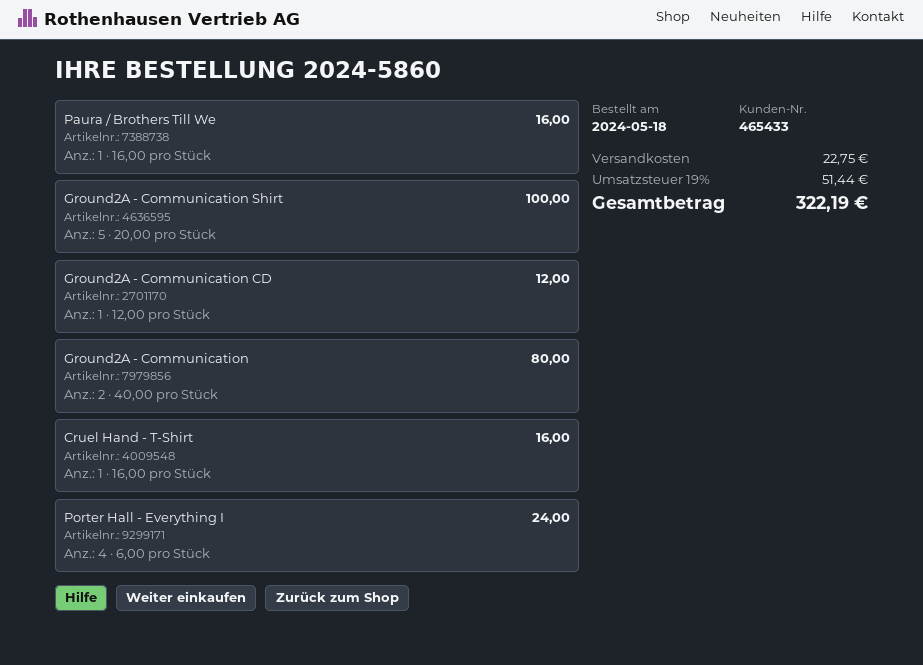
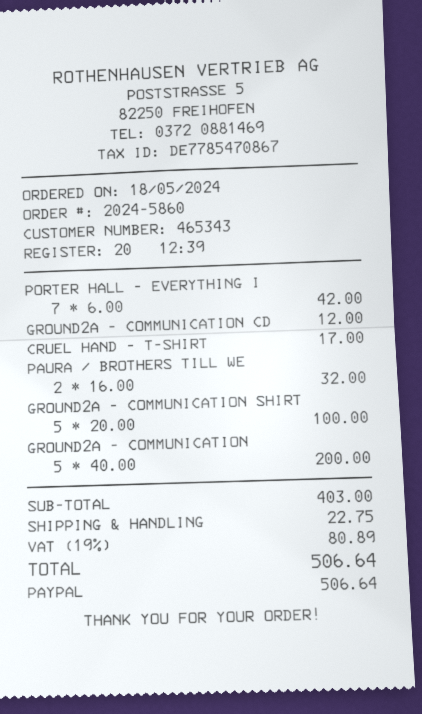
customer number: 465433 -> 465343
Paura / Brothers Till We: 1 x 16.00 = 16.00 -> 2 x 16.00 = 32.00
Ground2A - Communication: 2 x 40.00 = 80.00 -> 5 x 40.00 = 200.00
Cruel Hand - T-Shirt: 1 x 16.00 = 16.00 -> 1 x 17.00 = 17.00
Porter Hall - Everything I: 4 x 6.00 = 24.00 -> 7 x 6.00 = 42.00
tax: 19% = 51.44 -> 19% = 80.89
total: 322.19 -> 506.64

